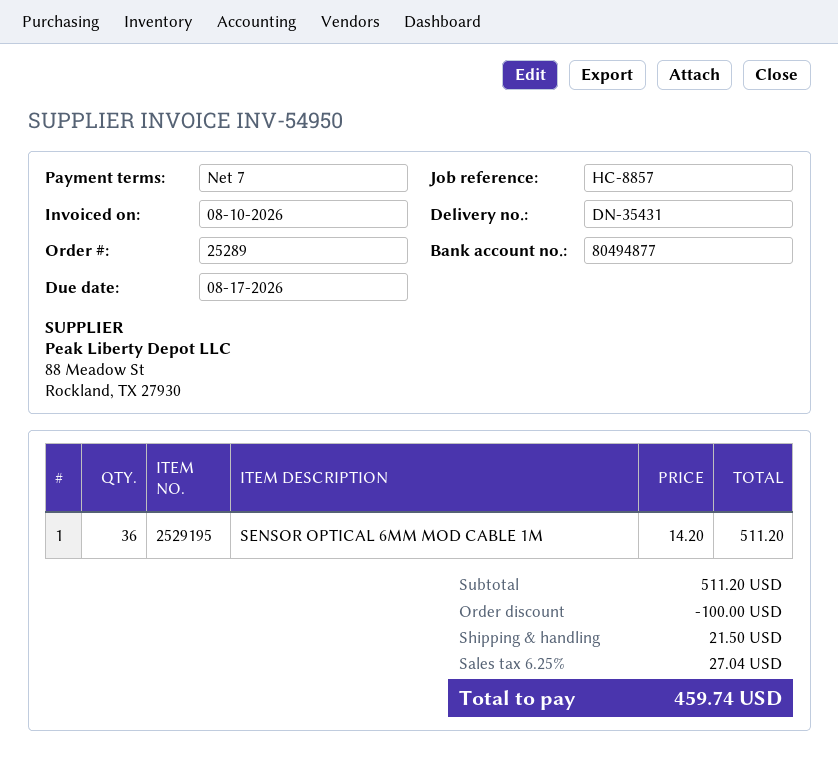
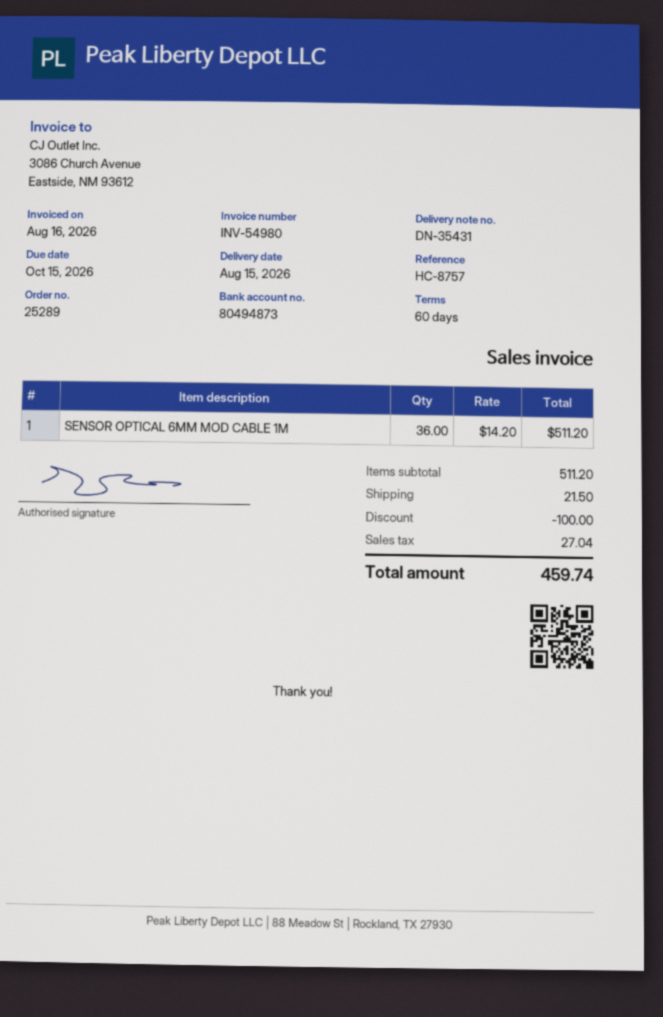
invoice number: INV-54950 -> INV-54980
invoice date: 2026-08-10 -> 2026-08-16
payment terms: 7 days -> 60 days
due date: 2026-08-17 -> 2026-10-15
reference: HC-8857 -> HC-8757
bank account: 80494877 -> 80494873

